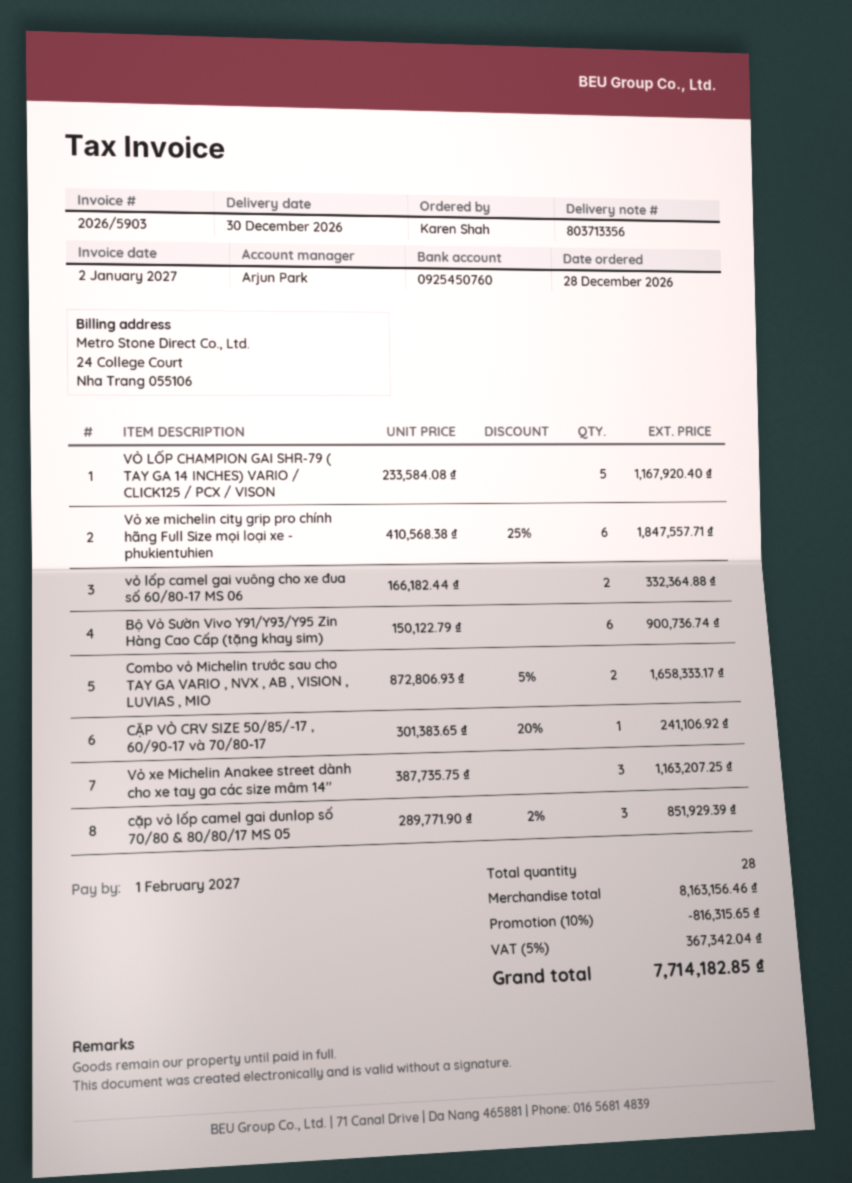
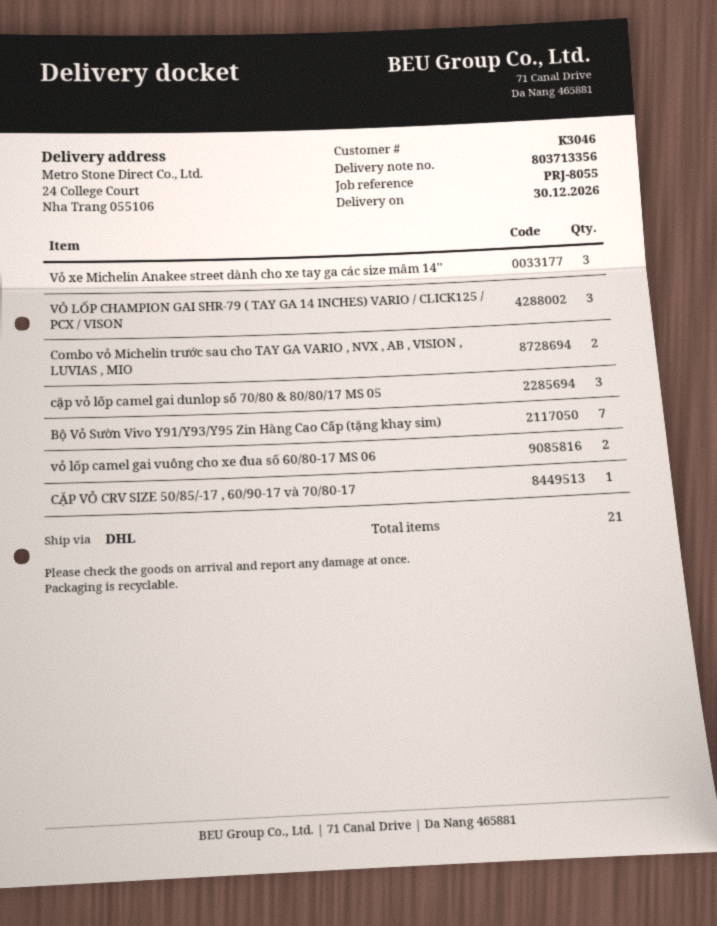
VỎ LỐP CHAMPION GAI SHR-79 ( TAY GA 14 INCHES) VARIO / CLICK125 / PCX / VISON: 5 -> 3
Vỏ xe michelin city grip pro chính hãng Full Size mọi loại xe - phukientuhien: 6 -> none
Bộ Vỏ Sườn Vivo Y91/Y93/Y95 Zin Hàng Cao Cấp (tặng khay sim): 6 -> 7
total quantity: 28 -> 21

